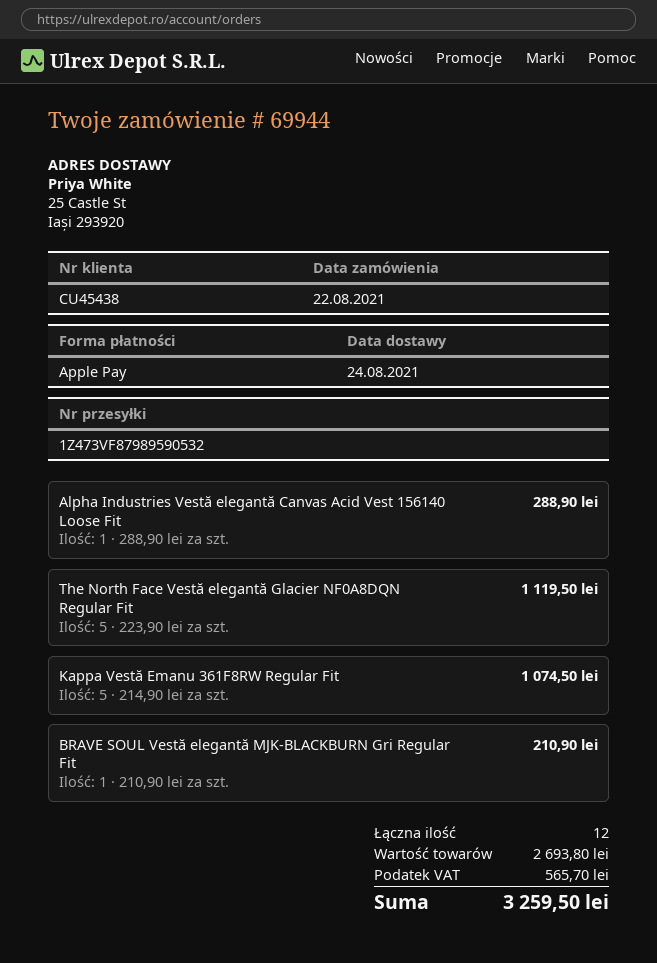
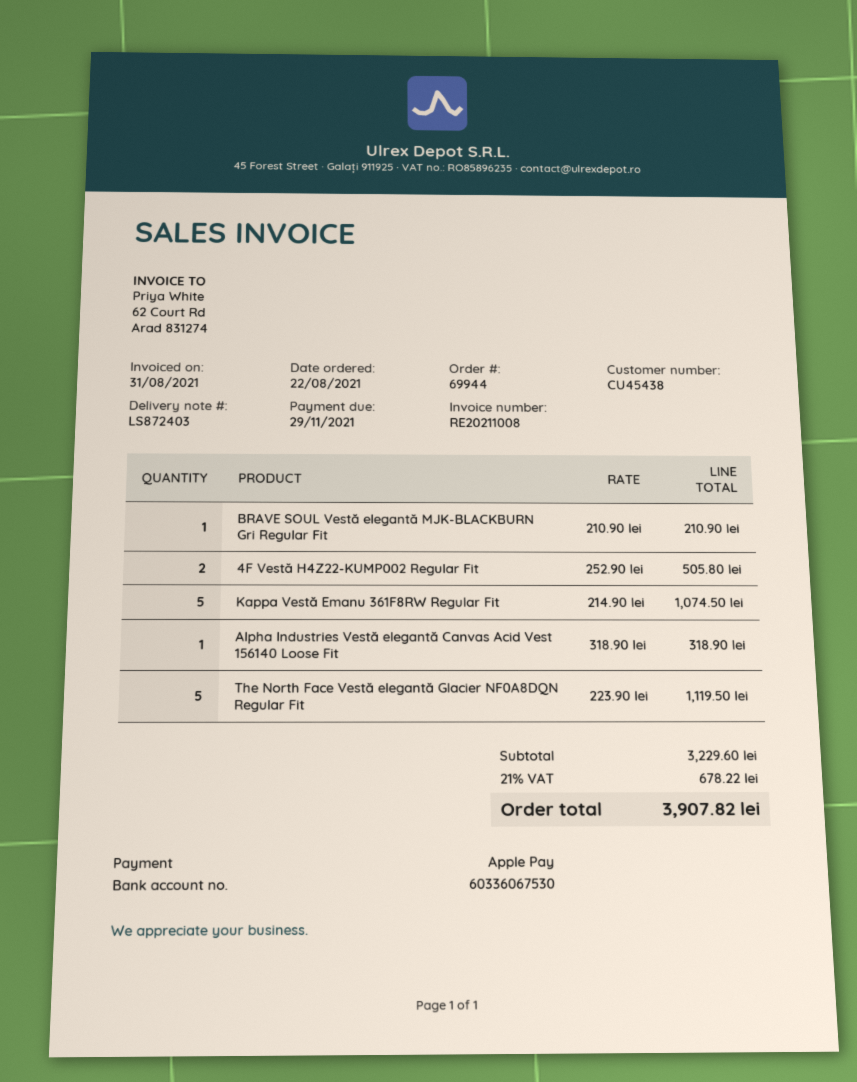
Alpha Industries Vestă elegantă Canvas Acid Vest 156140 Loose Fit: 1 x 288.90 = 288.90 -> 1 x 318.90 = 318.90
4F Vestă H4Z22-KUMP002 Regular Fit: none -> 2 x 252.90 = 505.80
subtotal: 2693.80 -> 3229.60
tax: 565.70 -> 678.22
total: 3259.50 -> 3907.82

